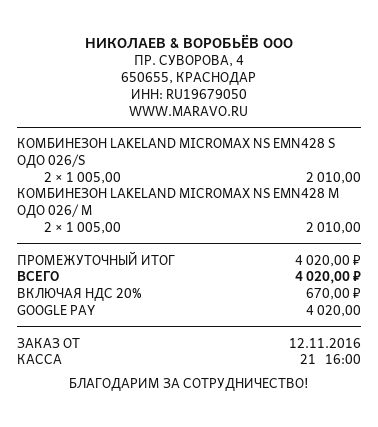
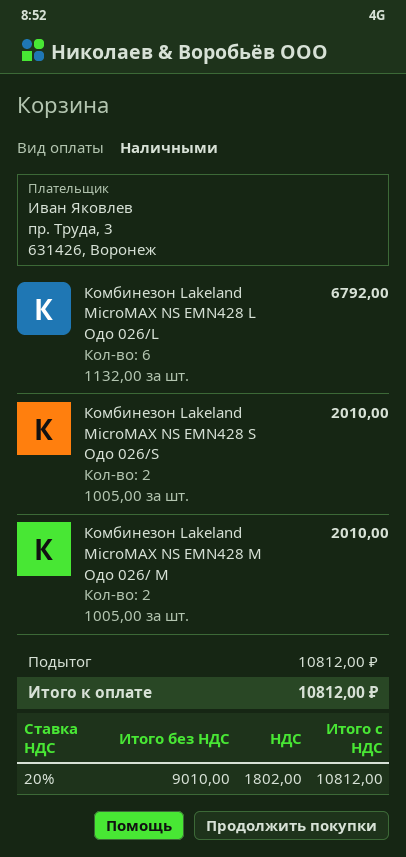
payment method: Google Pay -> cash
Комбинезон Lakeland MicroMAX NS EMN428 L Одо 026/L: none -> 6 x 1132.00 = 6792.00
subtotal: 4020.00 -> 10812.00
tax: 20% = 670.00 -> 20% = 1802.00
total: 4020.00 -> 10812.00

